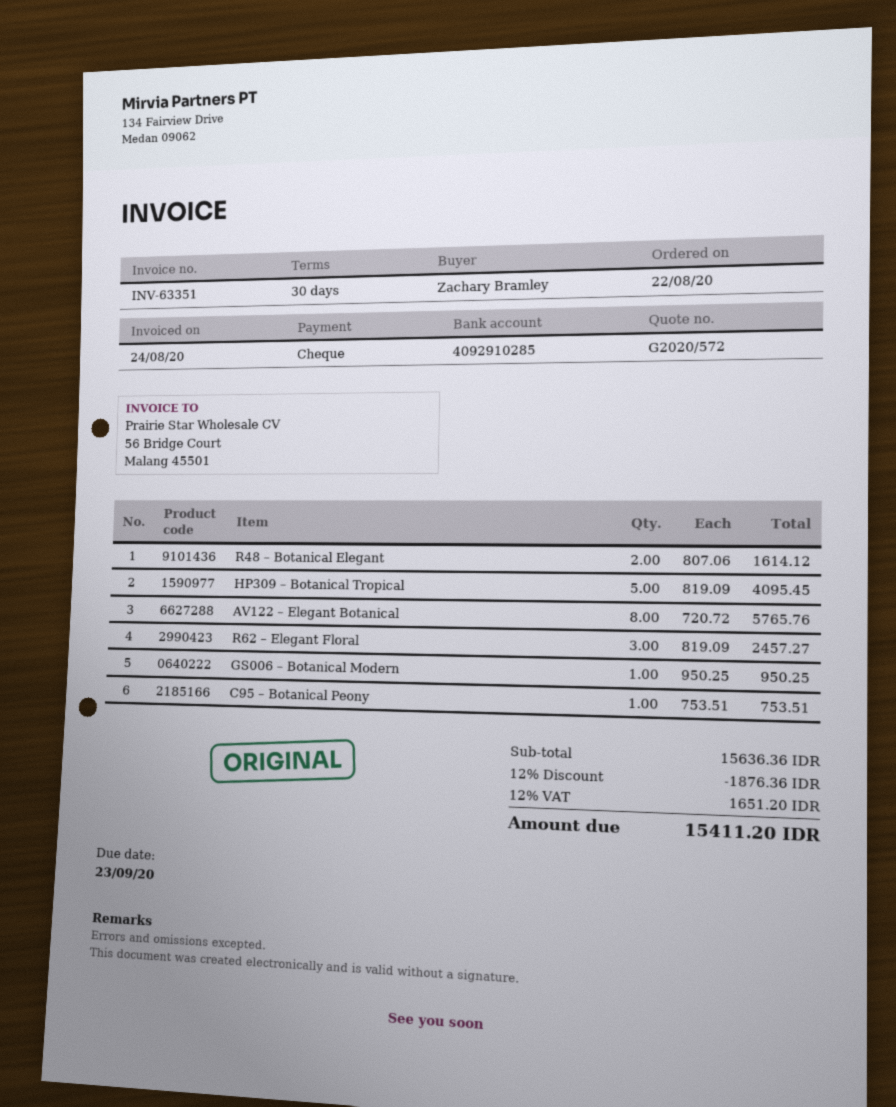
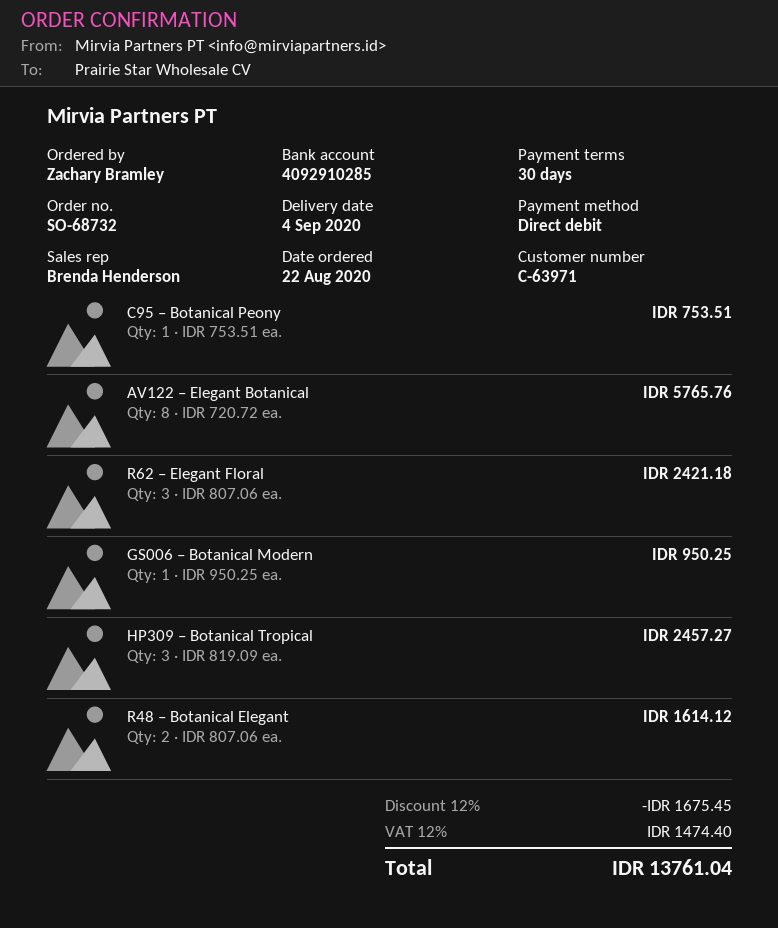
payment method: cheque -> direct debit
HP309 – Botanical Tropical: 5 x 819.09 = 4095.45 -> 3 x 819.09 = 2457.27
R62 – Elegant Floral: 3 x 819.09 = 2457.27 -> 3 x 807.06 = 2421.18
discount: 12% = 1876.36 -> 12% = 1675.45
tax: 12% = 1651.20 -> 12% = 1474.40
total: 15411.20 -> 13761.04

